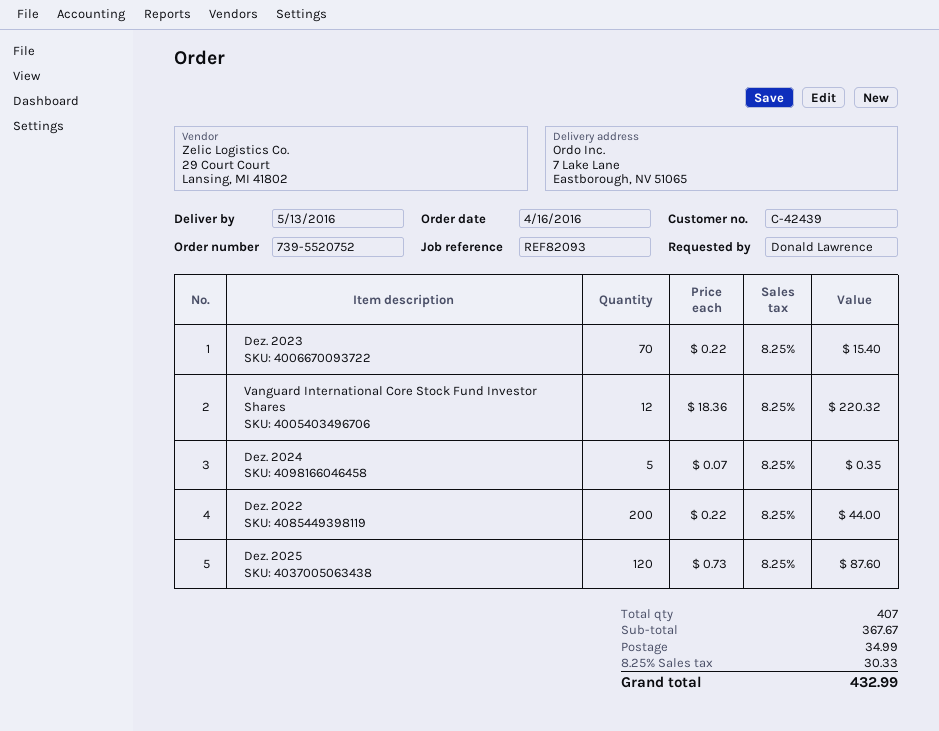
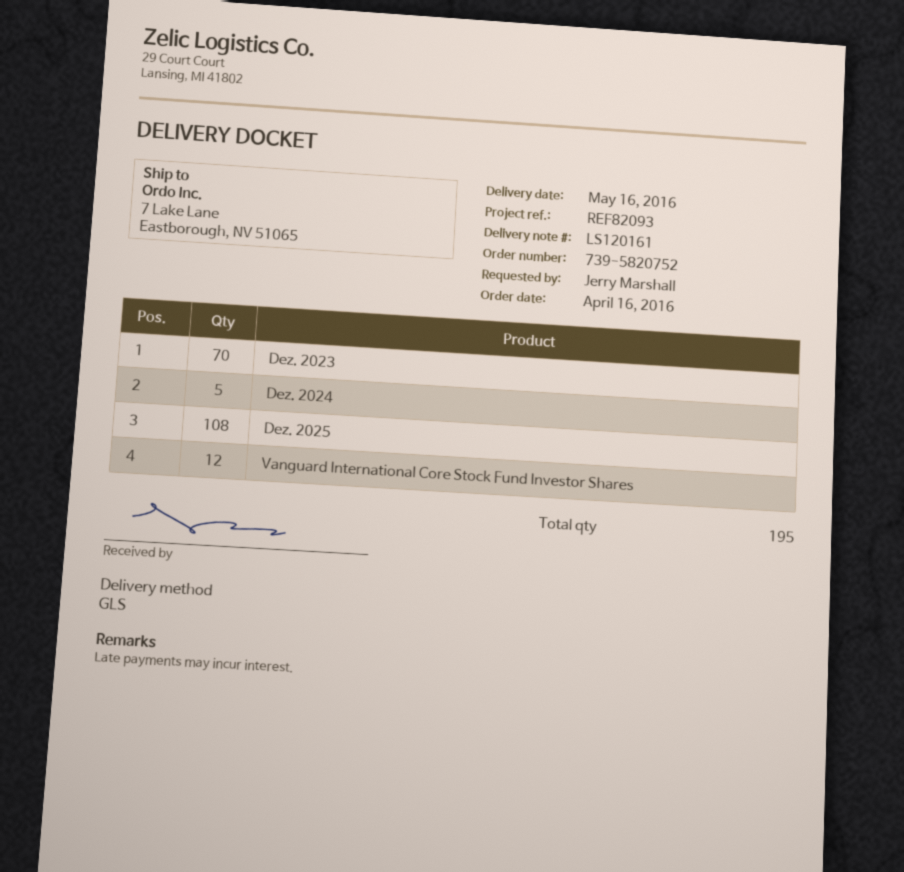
order number: 739-5520752 -> 739-5820752
delivery date: 2016-05-13 -> 2016-05-16
ordered by: Donald Lawrence -> Jerry Marshall
Dez. 2022: 200 -> none
Dez. 2025: 120 -> 108
total quantity: 407 -> 195

